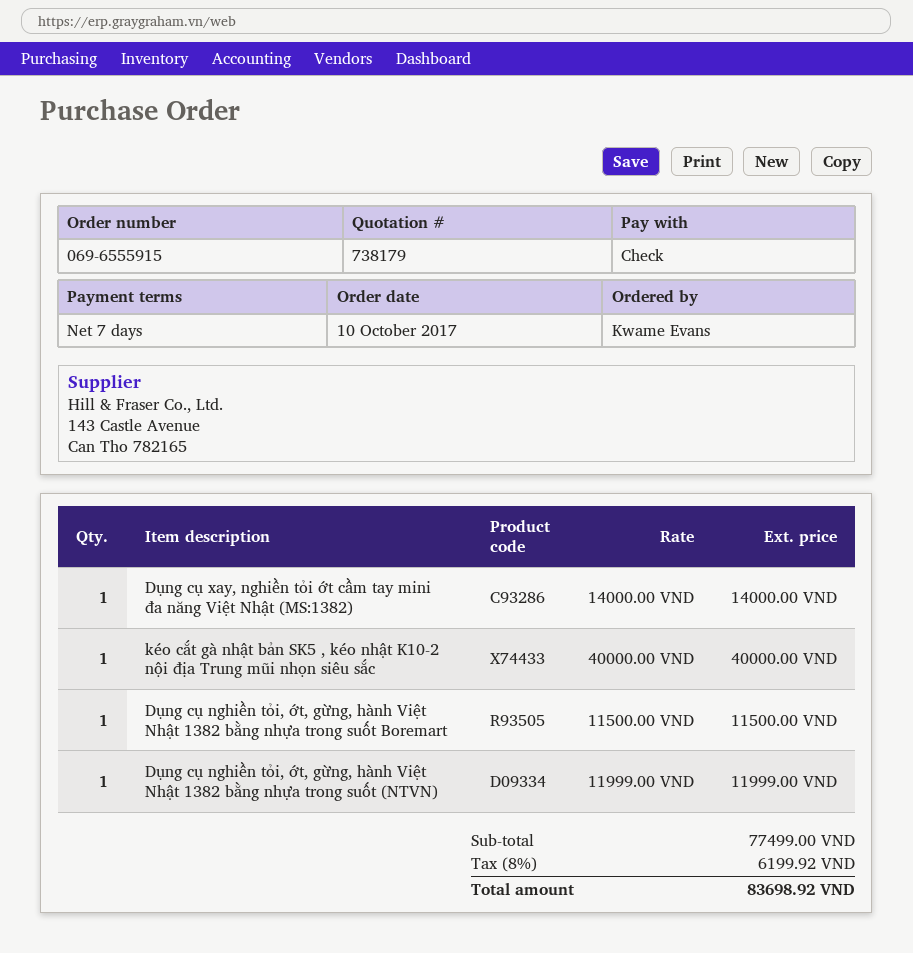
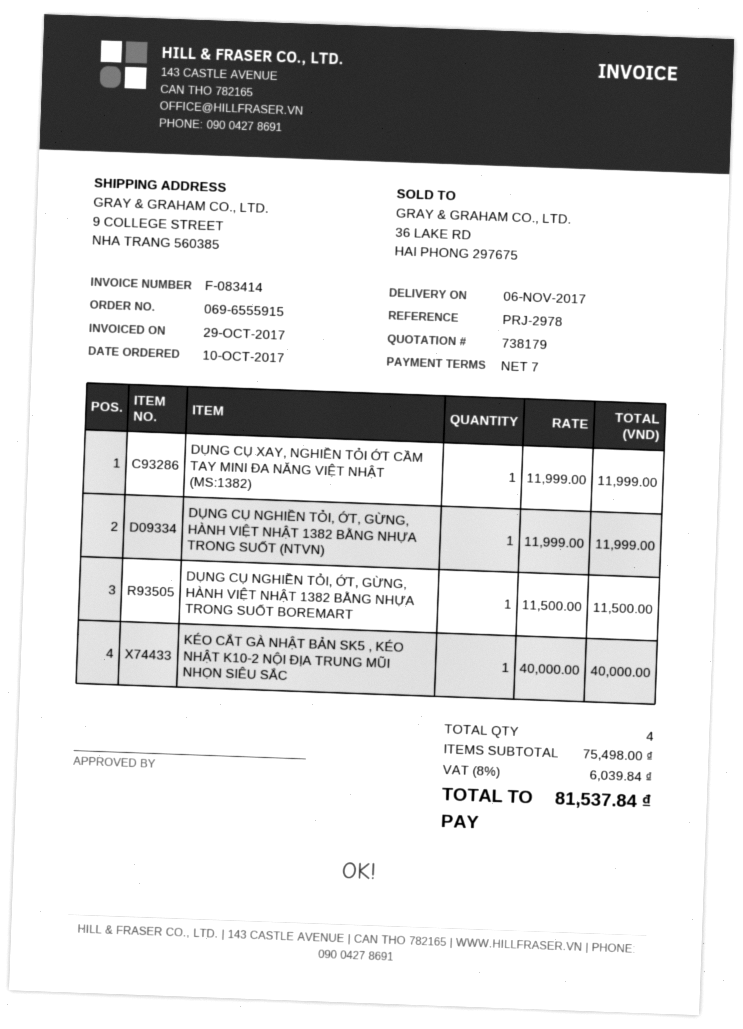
Dụng cụ xay, nghiền tỏi ớt cầm tay mini đa năng Việt Nhật (MS:1382): 1 x 14000.00 = 14000.00 -> 1 x 11999.00 = 11999.00
subtotal: 77499.00 -> 75498.00
tax: 8% = 6199.92 -> 8% = 6039.84
total: 83698.92 -> 81537.84

